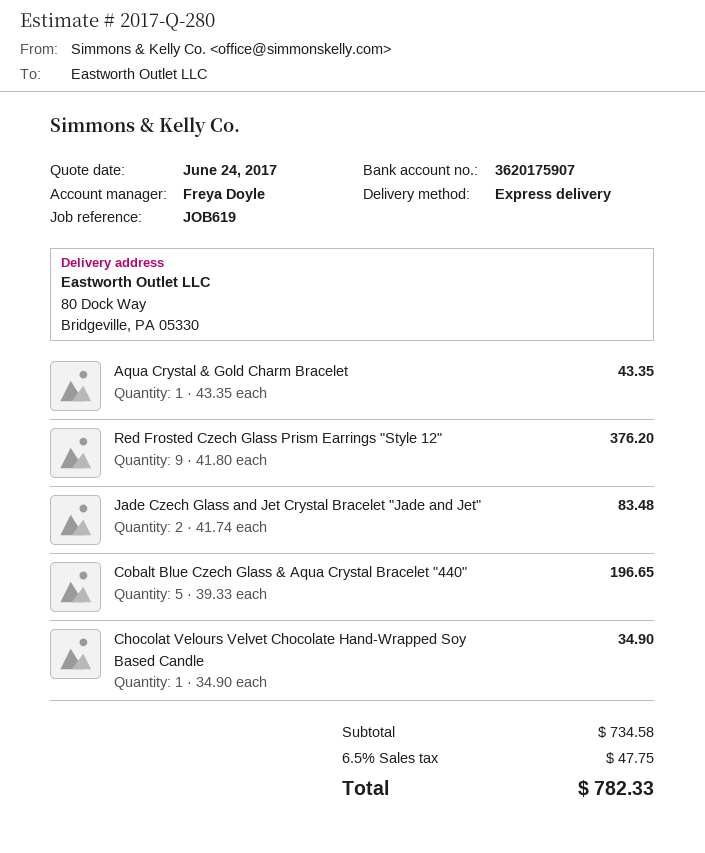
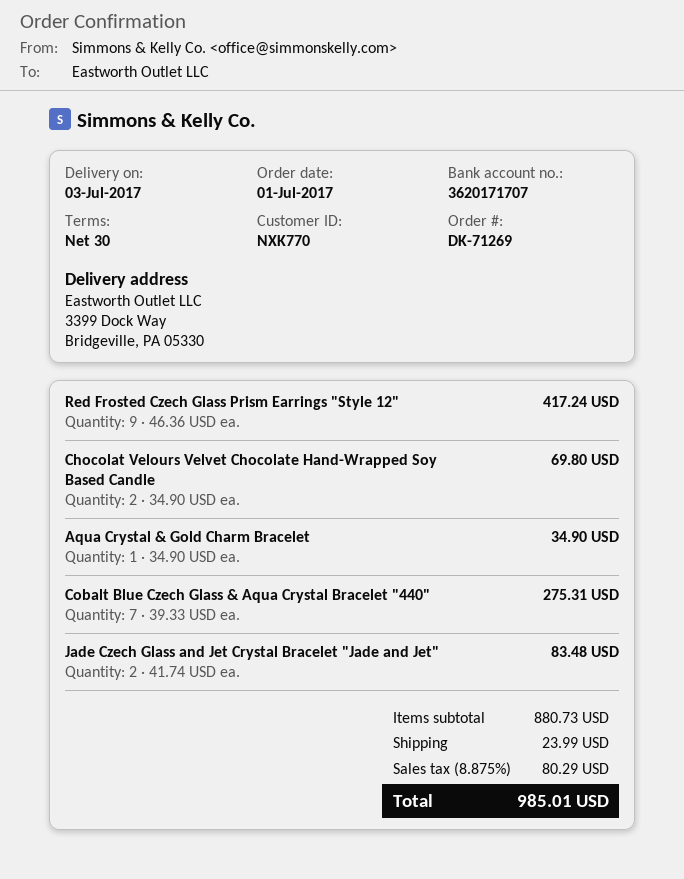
bank account: 3620175907 -> 3620171707
ship to: 80 Dock Way, Bridgeville, PA 05330 -> 3399 Dock Way, Bridgeville, PA 05330
Aqua Crystal & Gold Charm Bracelet: 1 x 43.35 = 43.35 -> 1 x 34.90 = 34.90
Red Frosted Czech Glass Prism Earrings "Style 12": 9 x 41.80 = 376.20 -> 9 x 46.36 = 417.24
Cobalt Blue Czech Glass & Aqua Crystal Bracelet "440": 5 x 39.33 = 196.65 -> 7 x 39.33 = 275.31
Chocolat Velours Velvet Chocolate Hand-Wrapped Soy Based Candle: 1 x 34.90 = 34.90 -> 2 x 34.90 = 69.80
subtotal: 734.58 -> 880.73
shipping: none -> 23.99
tax: 6.5% = 47.75 -> 8.875% = 80.29
total: 782.33 -> 985.01

